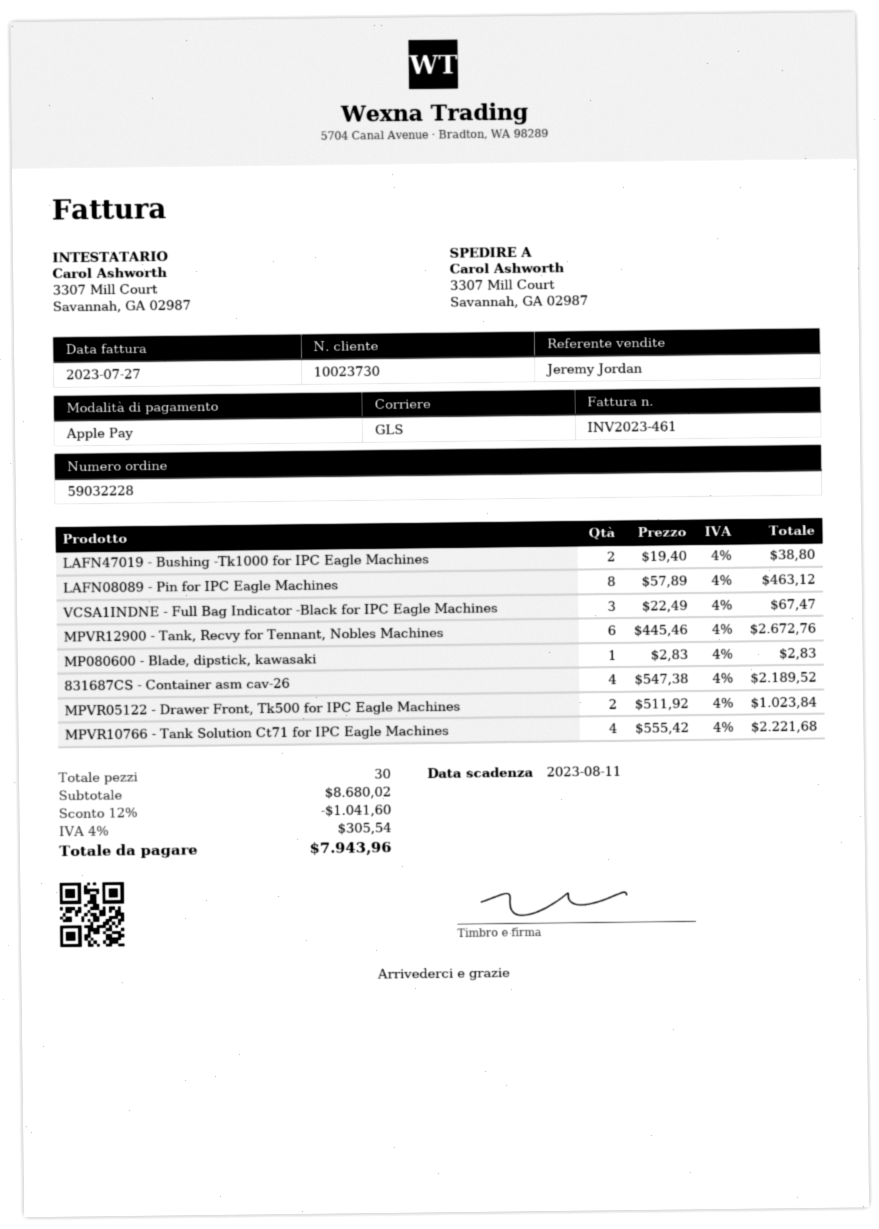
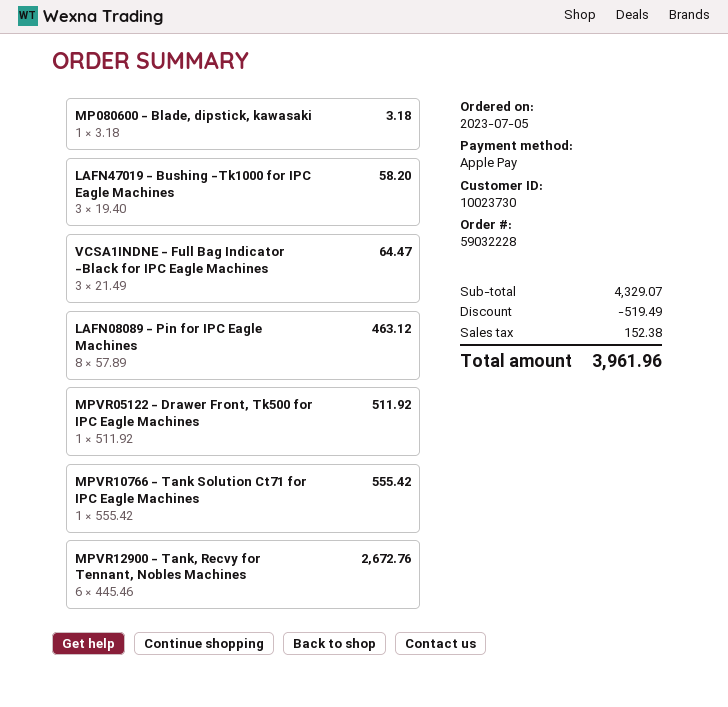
LAFN47019 - Bushing -Tk1000 for IPC Eagle Machines: 2 x 19.40 = 38.80 -> 3 x 19.40 = 58.20
VCSA1INDNE - Full Bag Indicator -Black for IPC Eagle Machines: 3 x 22.49 = 67.47 -> 3 x 21.49 = 64.47
MP080600 - Blade, dipstick, kawasaki: 1 x 2.83 = 2.83 -> 1 x 3.18 = 3.18
831687CS - Container asm cav-26: 4 x 547.38 = 2189.52 -> none
MPVR05122 - Drawer Front, Tk500 for IPC Eagle Machines: 2 x 511.92 = 1023.84 -> 1 x 511.92 = 511.92
MPVR10766 - Tank Solution Ct71 for IPC Eagle Machines: 4 x 555.42 = 2221.68 -> 1 x 555.42 = 555.42
subtotal: 8680.02 -> 4329.07
discount: 1041.60 -> 519.49
tax: 305.54 -> 152.38
total: 7943.96 -> 3961.96

